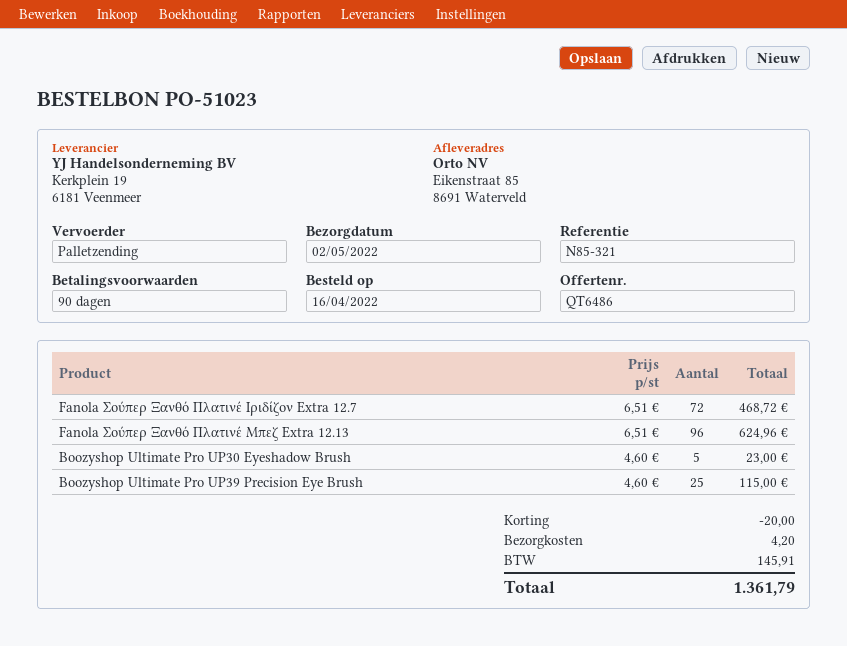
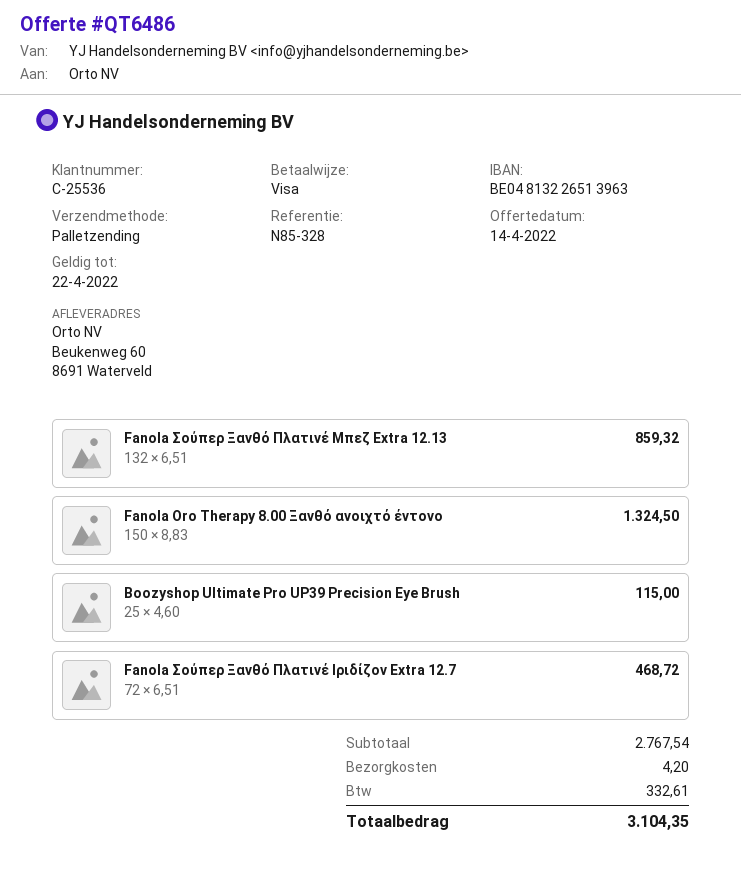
reference: N85-321 -> N85-328
ship to: Eikenstraat 85, 8691 Waterveld -> Beukenweg 60, 8691 Waterveld
Fanola Σούπερ Ξανθό Πλατινέ Μπεζ Extra 12.13: 96 x 6.51 = 624.96 -> 132 x 6.51 = 859.32
Boozyshop Ultimate Pro UP30 Eyeshadow Brush: 5 x 4.60 = 23.00 -> none
Fanola Oro Therapy 8.00 Ξανθό ανοιχτό έντονο: none -> 150 x 8.83 = 1324.50
discount: 20.00 -> none
tax: 145.91 -> 332.61
total: 1361.79 -> 3104.35

